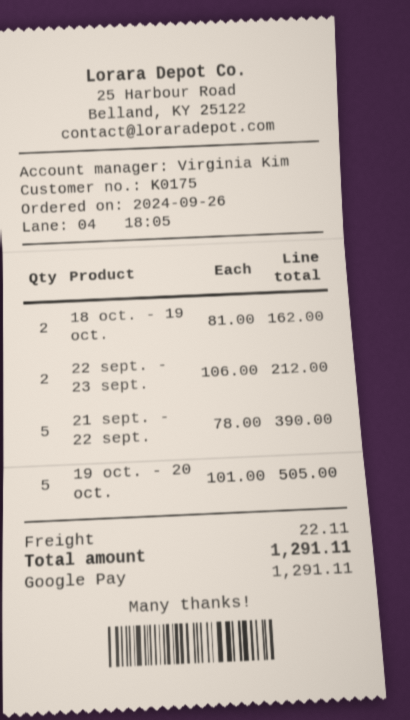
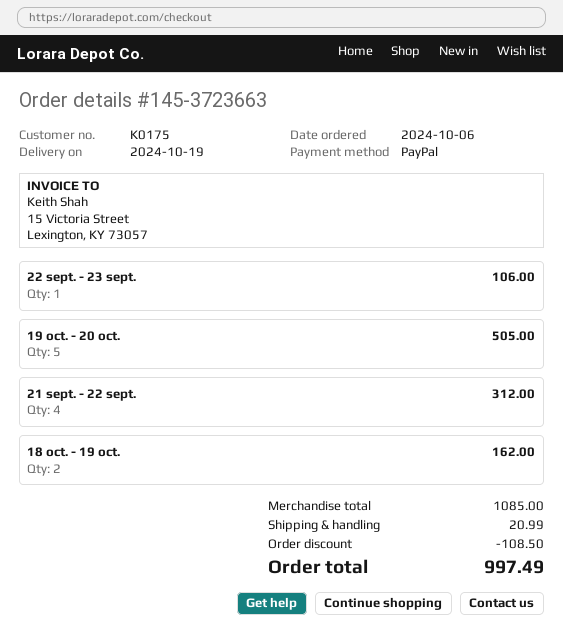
order date: 2024-09-26 -> 2024-10-06
payment method: Google Pay -> PayPal
22 sept. - 23 sept.: 2 for 212.00 -> 1 for 106.00
21 sept. - 22 sept.: 5 for 390.00 -> 4 for 312.00
discount: none -> 108.50
shipping: 22.11 -> 20.99
total: 1291.11 -> 997.49

